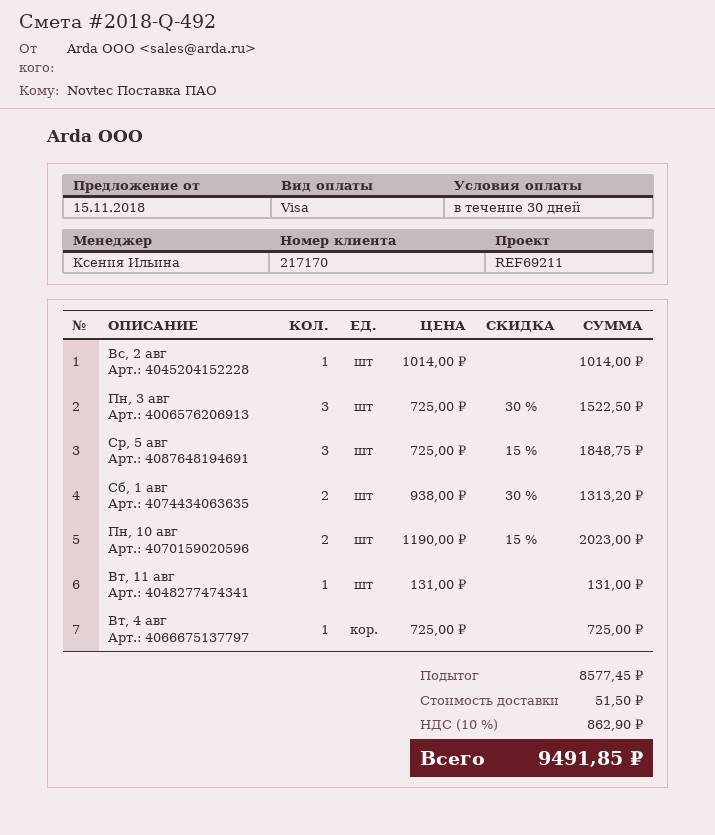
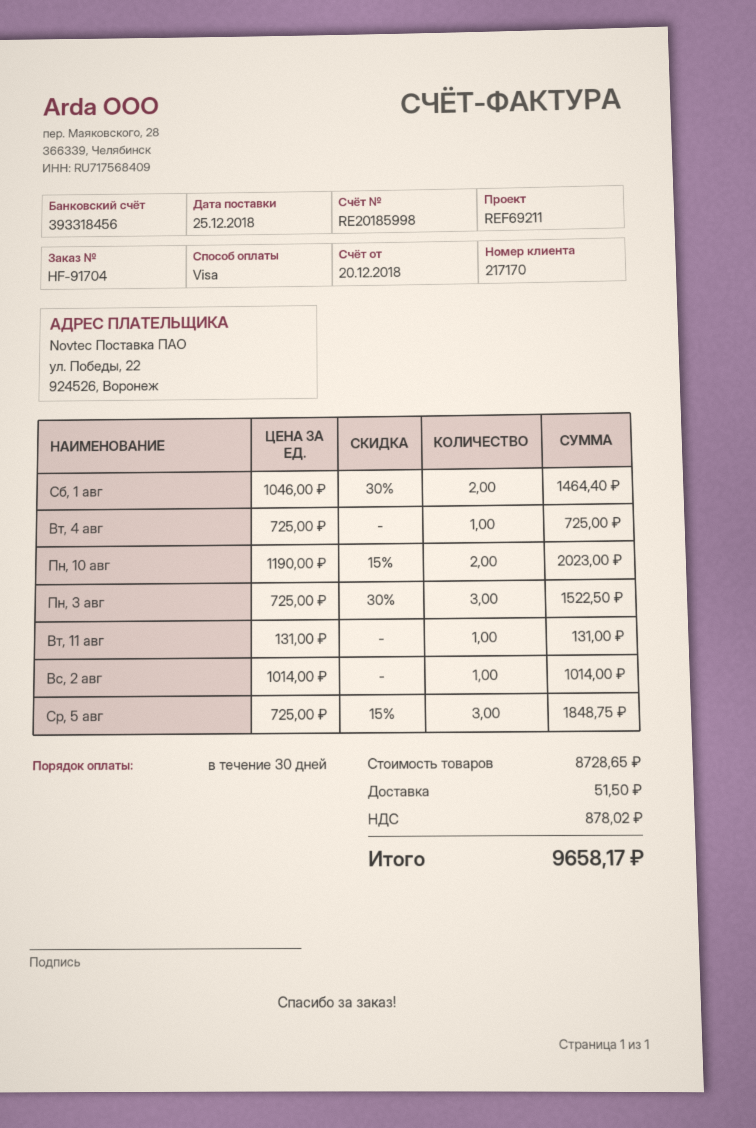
Сб, 1 авг: 2 x 938.00 - 30% = 1313.20 -> 2 x 1046.00 - 30% = 1464.40
subtotal: 8577.45 -> 8728.65
tax: 862.90 -> 878.02
total: 9491.85 -> 9658.17

